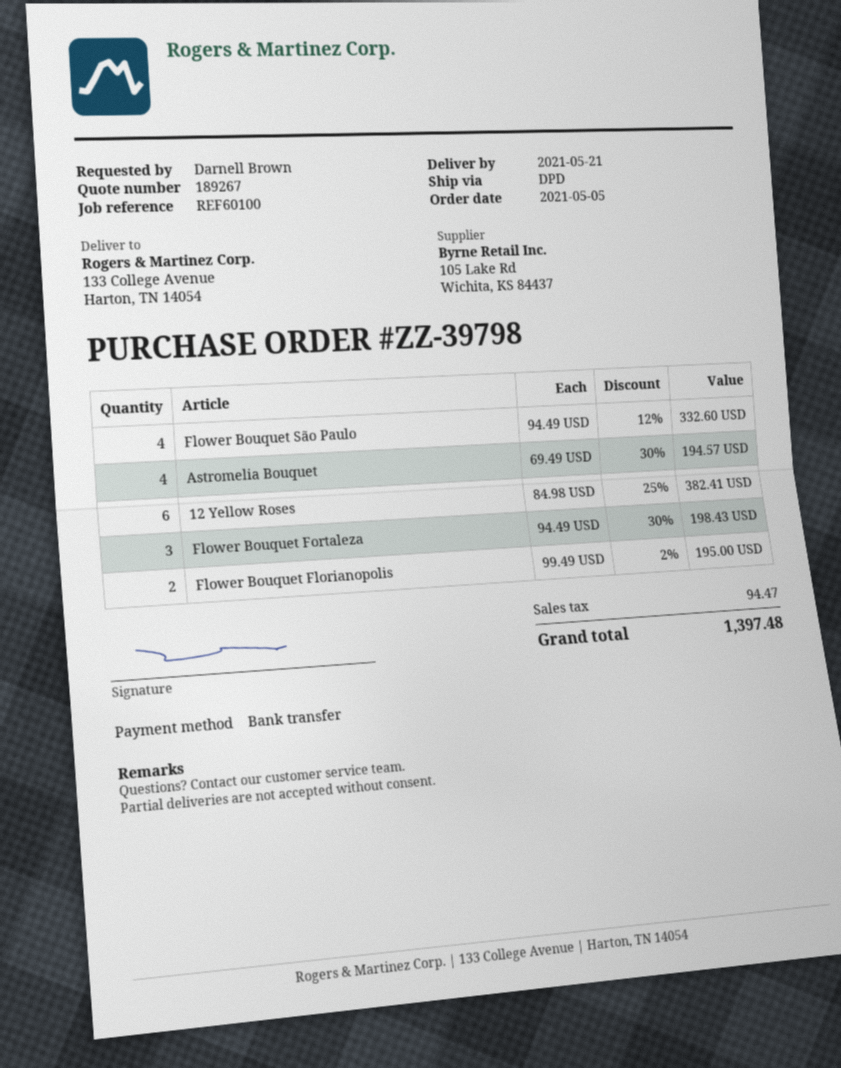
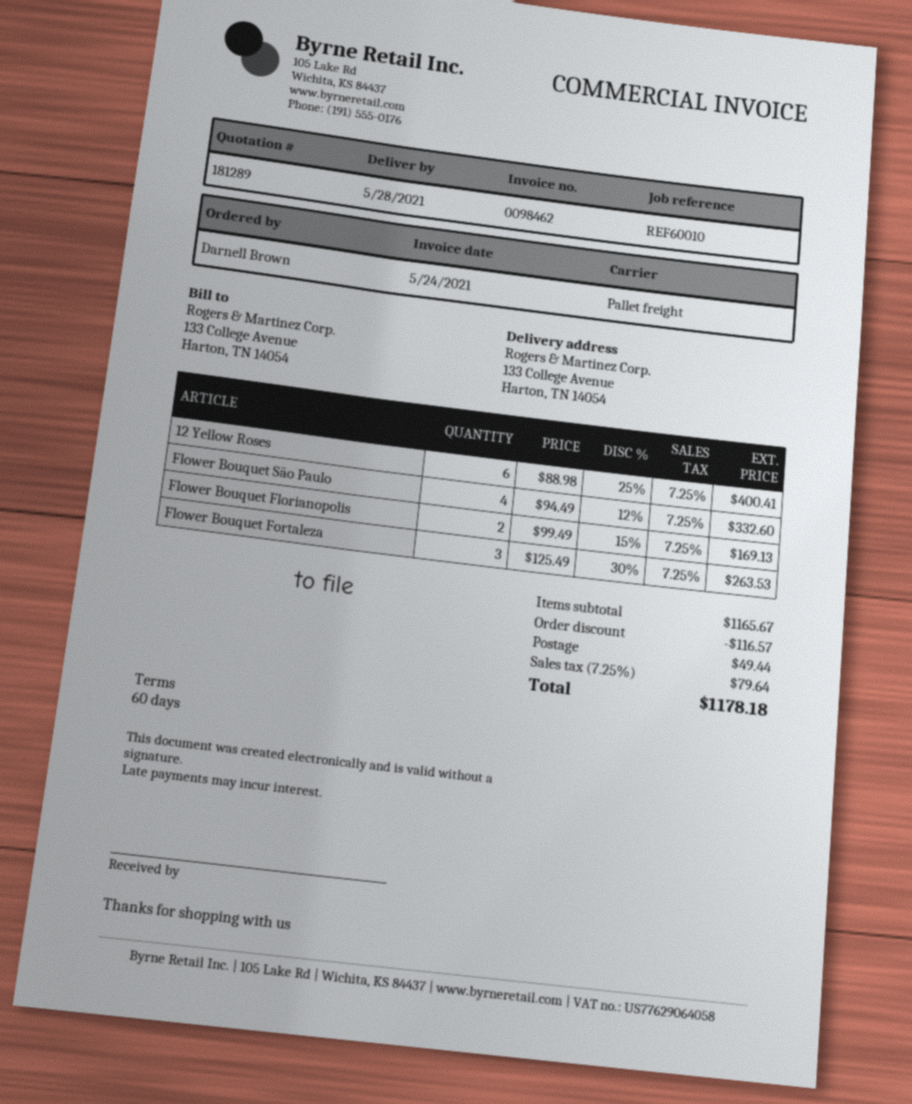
quote number: 189267 -> 181289
delivery date: 2021-05-21 -> 2021-05-28
reference: REF60100 -> REF60010
shipping method: DPD -> pallet freight
Astromelia Bouquet: 4 x 69.49 - 30% = 194.57 -> none
12 Yellow Roses: 6 x 84.98 - 25% = 382.41 -> 6 x 88.98 - 25% = 400.41
Flower Bouquet Fortaleza: 3 x 94.49 - 30% = 198.43 -> 3 x 125.49 - 30% = 263.53
Flower Bouquet Florianopolis: 2 x 99.49 - 2% = 195.00 -> 2 x 99.49 - 15% = 169.13
discount: none -> 116.57
shipping: none -> 49.44
tax: 94.47 -> 79.64
total: 1397.48 -> 1178.18

